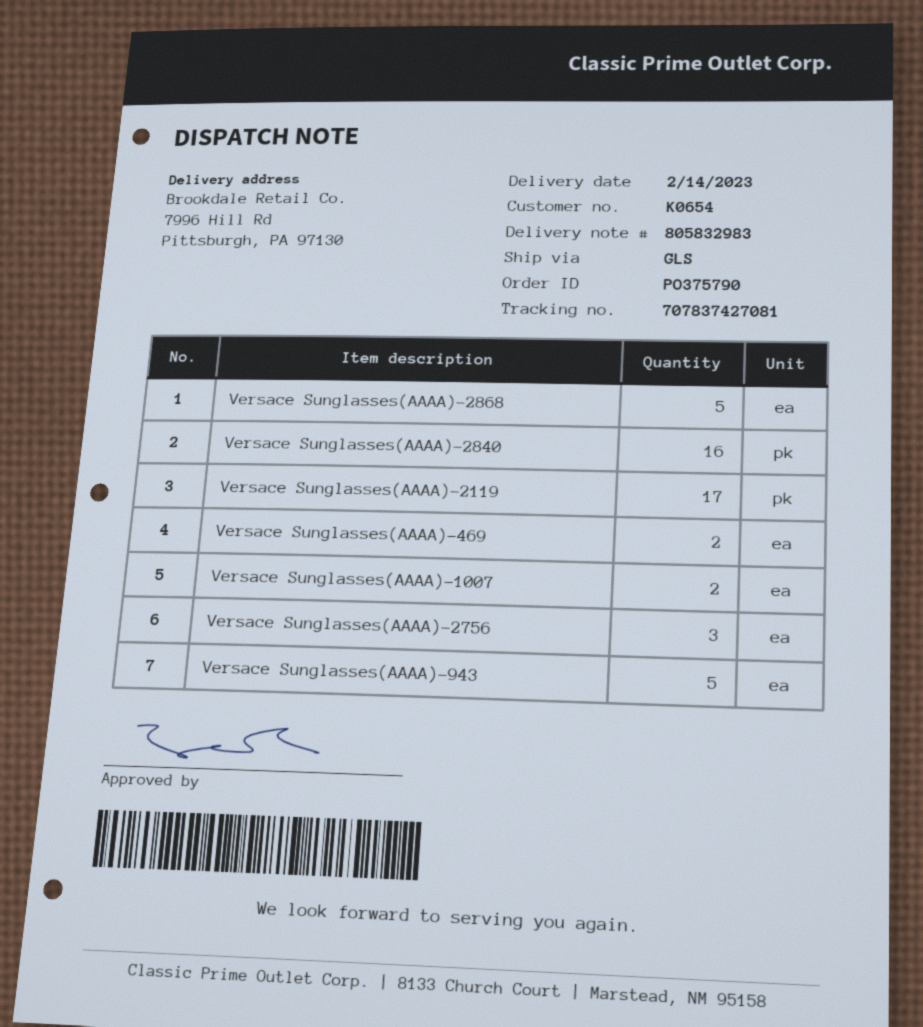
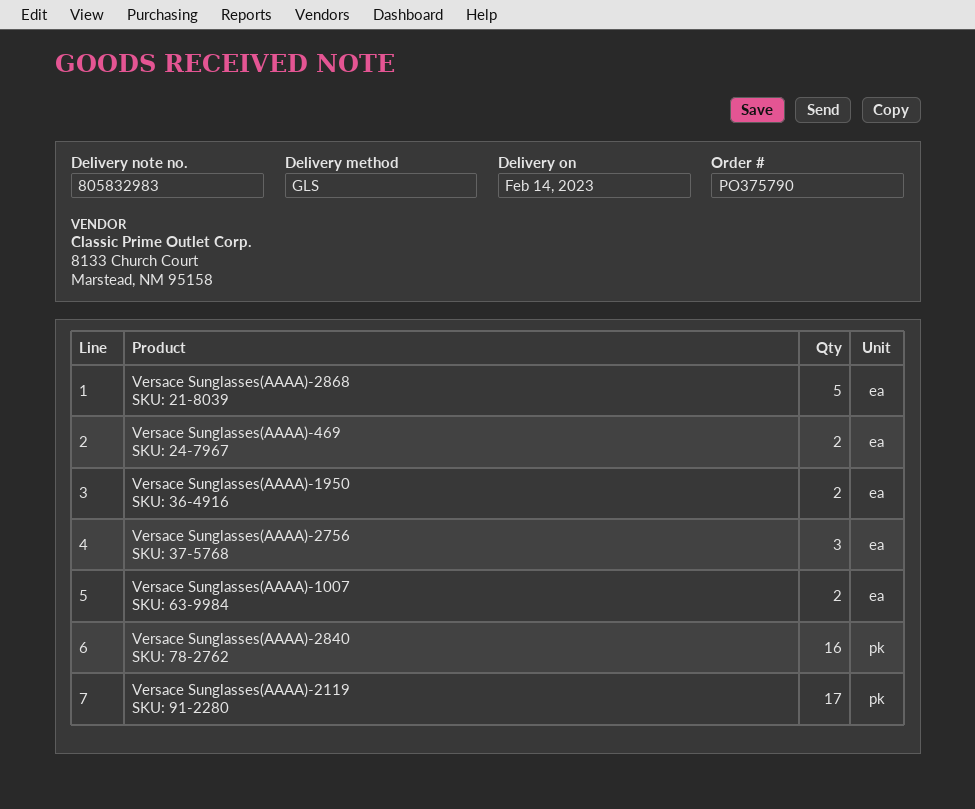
Versace Sunglasses(AAAA)-943: 5 -> none
Versace Sunglasses(AAAA)-1950: none -> 2

